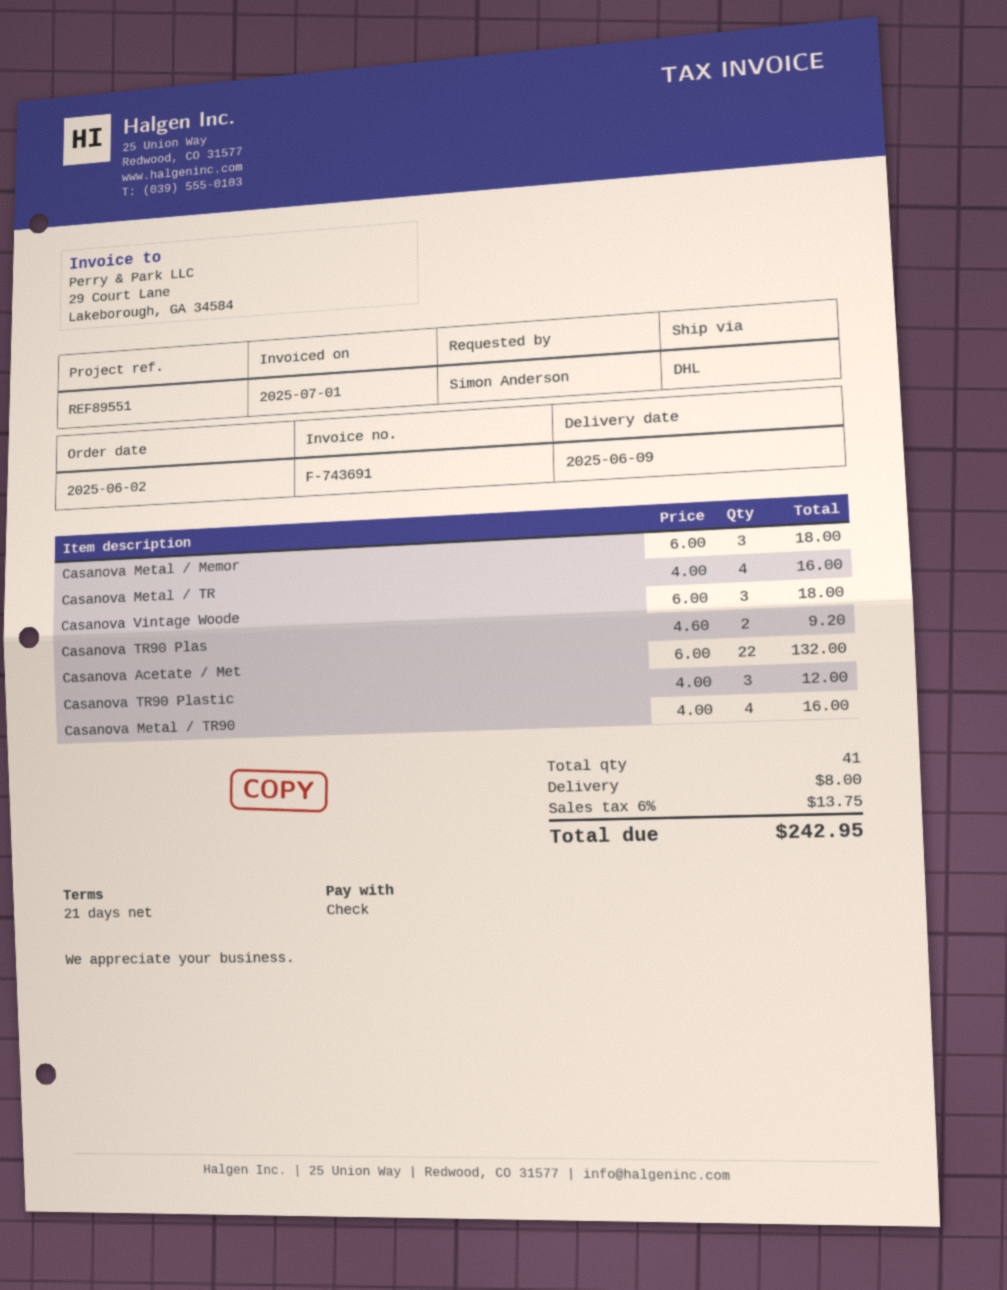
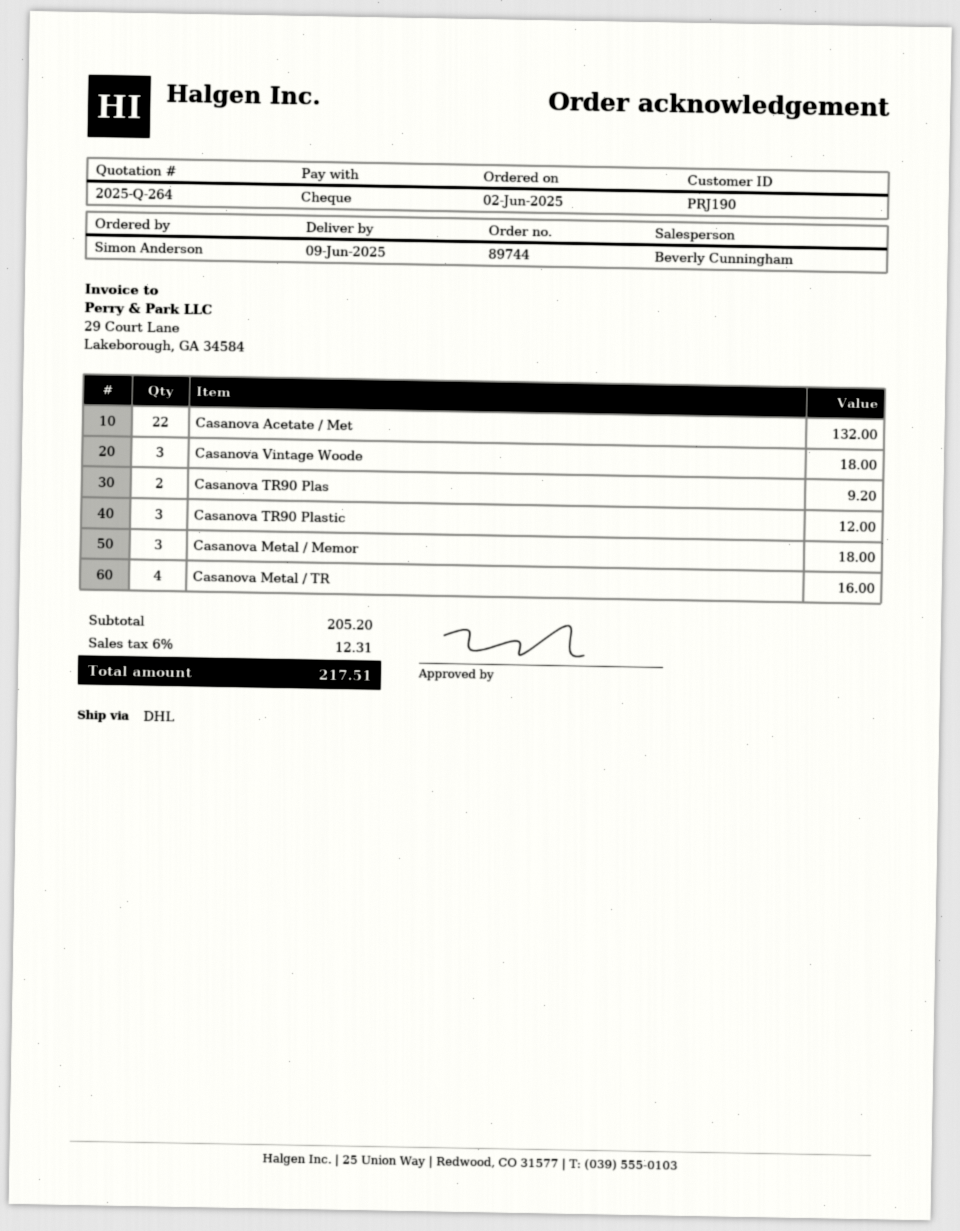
Casanova Metal / TR90: 4 for 16.00 -> none
shipping: 8.00 -> none
tax: 6% = 13.75 -> 6% = 12.31
total: 242.95 -> 217.51

